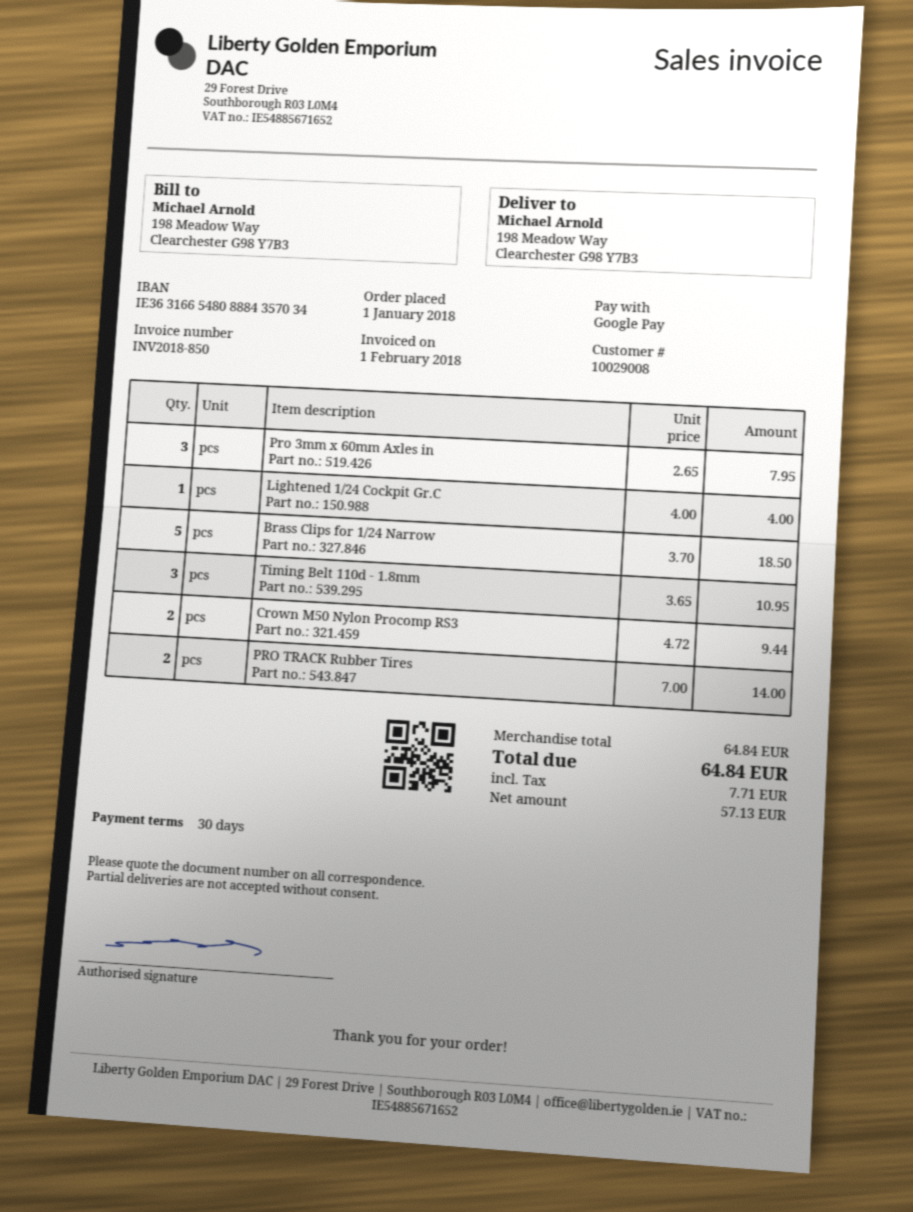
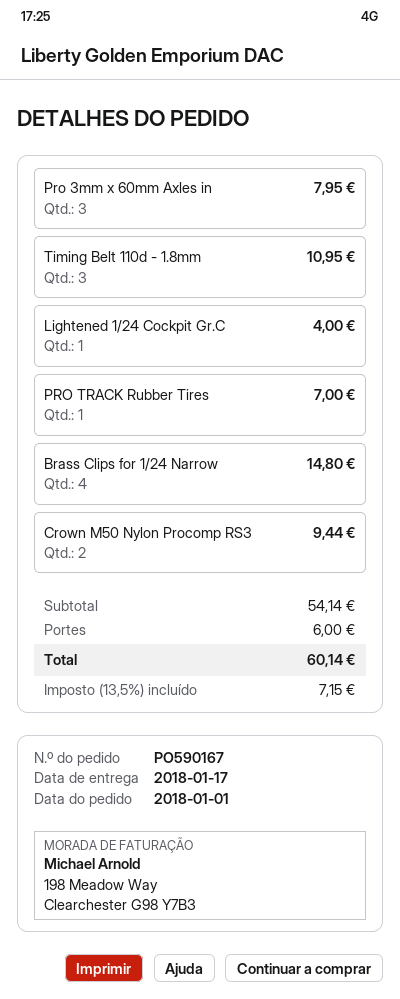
Brass Clips for 1/24 Narrow: 5 for 18.50 -> 4 for 14.80
PRO TRACK Rubber Tires: 2 for 14.00 -> 1 for 7.00
subtotal: 64.84 -> 54.14
shipping: none -> 6.00
tax: 7.71 -> 7.15
total: 64.84 -> 60.14

